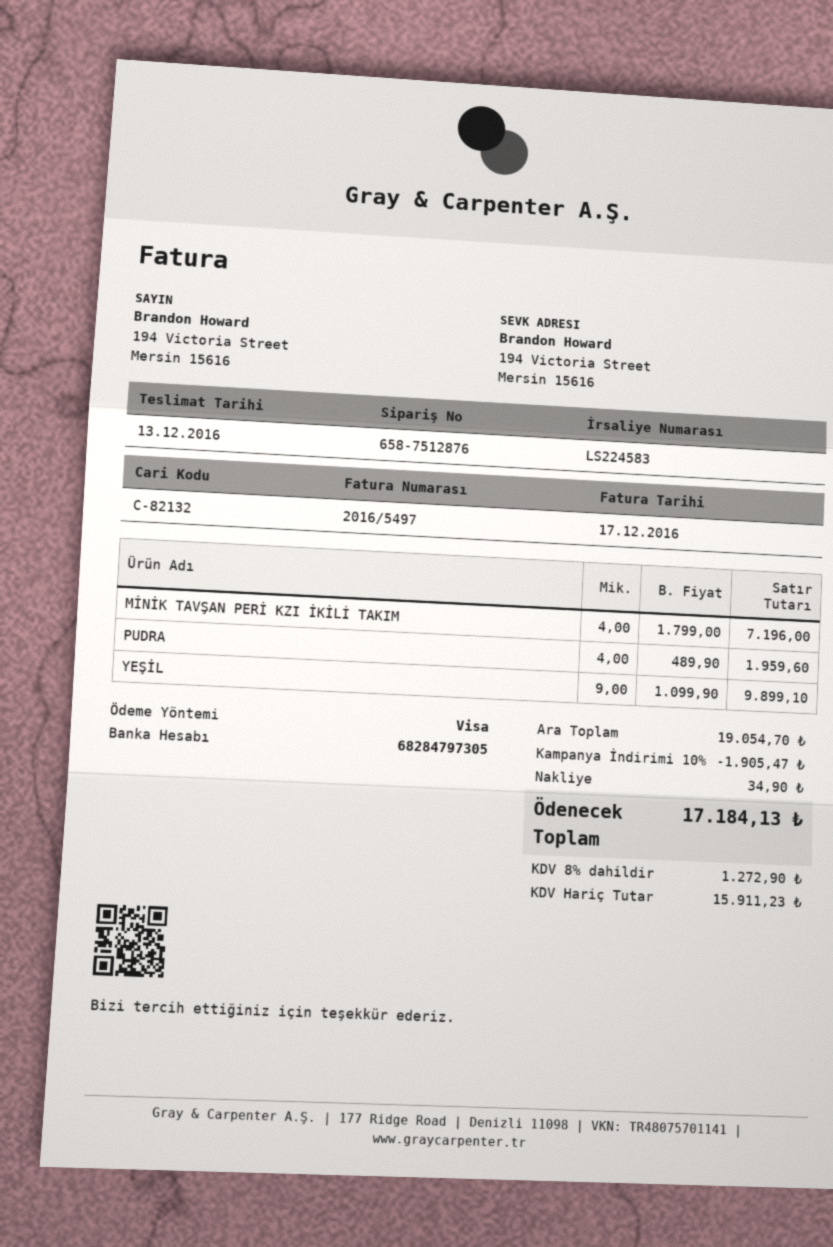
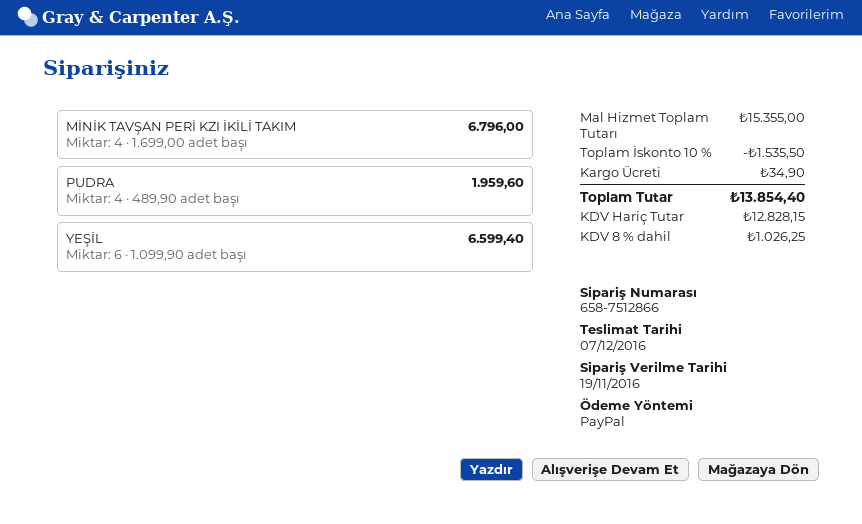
order number: 658-7512876 -> 658-7512866
delivery date: 2016-12-13 -> 2016-12-07
payment method: Visa -> PayPal
MİNİK TAVŞAN PERİ KZI İKİLİ TAKIM: 4 x 1799.00 = 7196.00 -> 4 x 1699.00 = 6796.00
YEŞİL: 9 x 1099.90 = 9899.10 -> 6 x 1099.90 = 6599.40
subtotal: 19054.70 -> 15355.00
discount: 10% = 1905.47 -> 10% = 1535.50
net: 15911.23 -> 12828.15
tax: 8% = 1272.90 -> 8% = 1026.25
total: 17184.13 -> 13854.40

